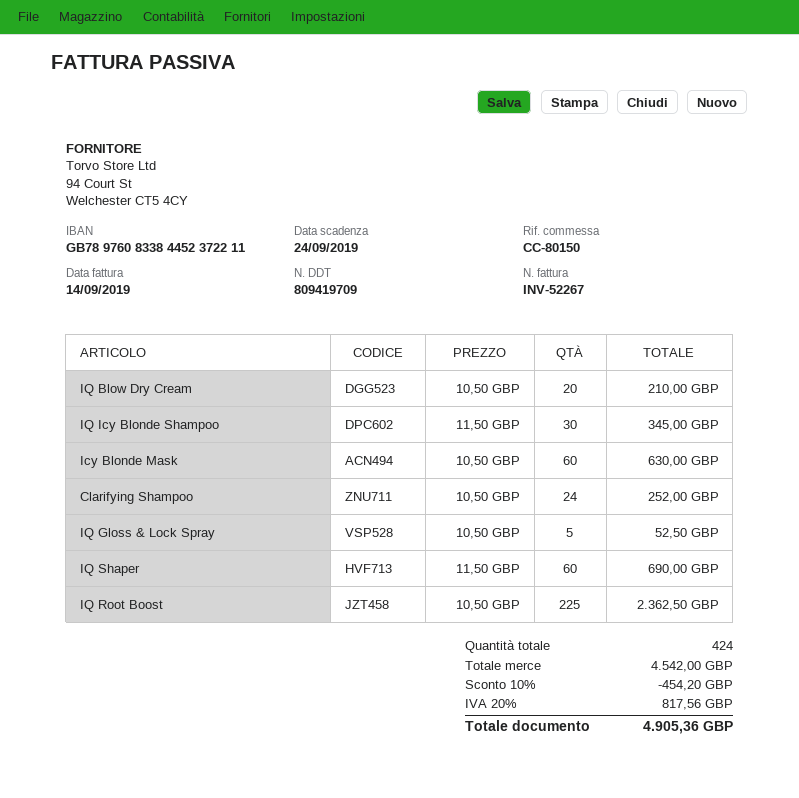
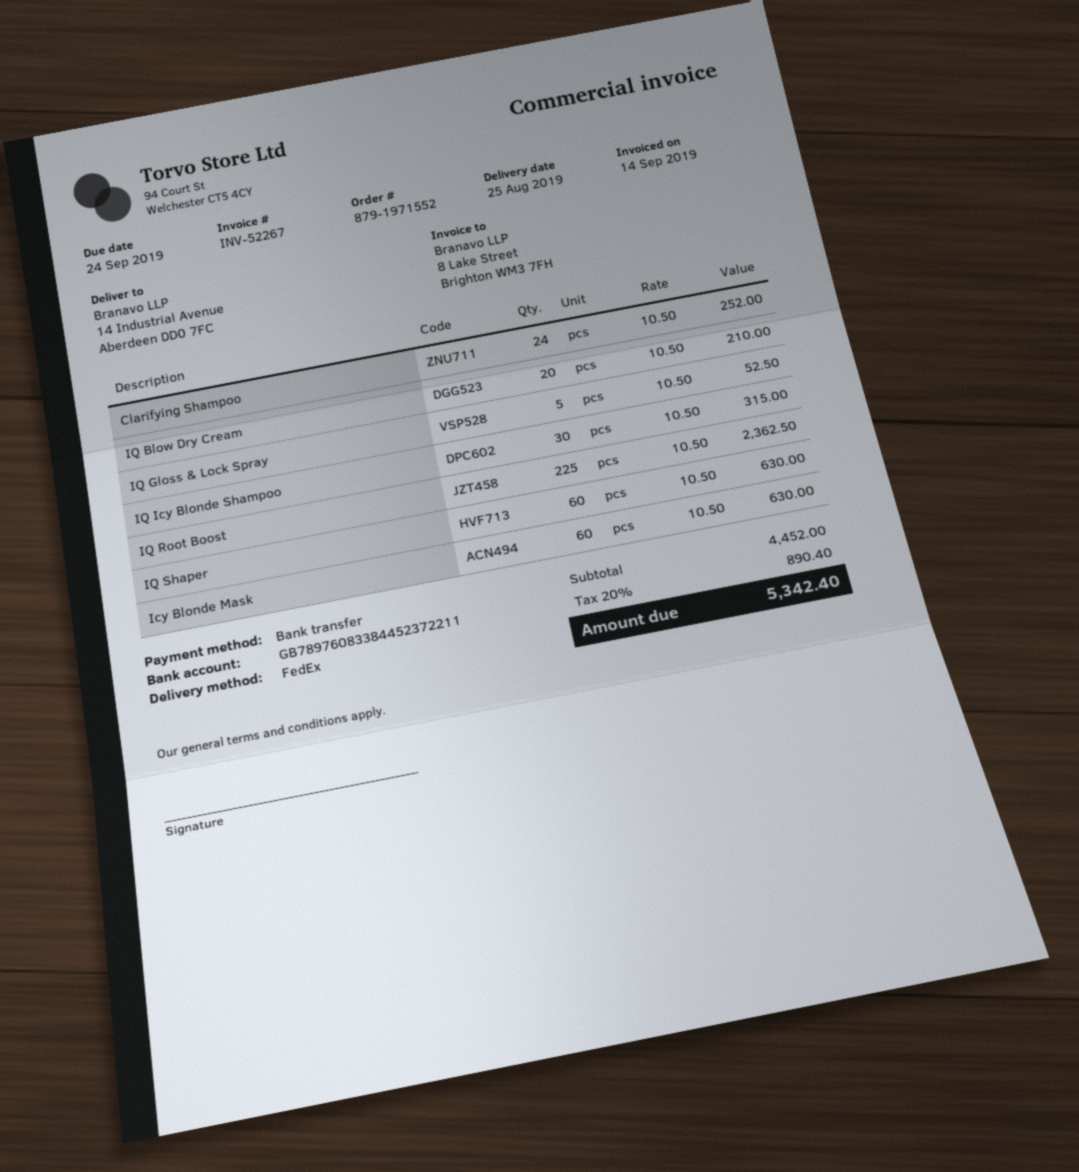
IQ Icy Blonde Shampoo: 30 x 11.50 = 345.00 -> 30 x 10.50 = 315.00
IQ Shaper: 60 x 11.50 = 690.00 -> 60 x 10.50 = 630.00
subtotal: 4542.00 -> 4452.00
discount: 10% = 454.20 -> none
tax: 20% = 817.56 -> 20% = 890.40
total: 4905.36 -> 5342.40

